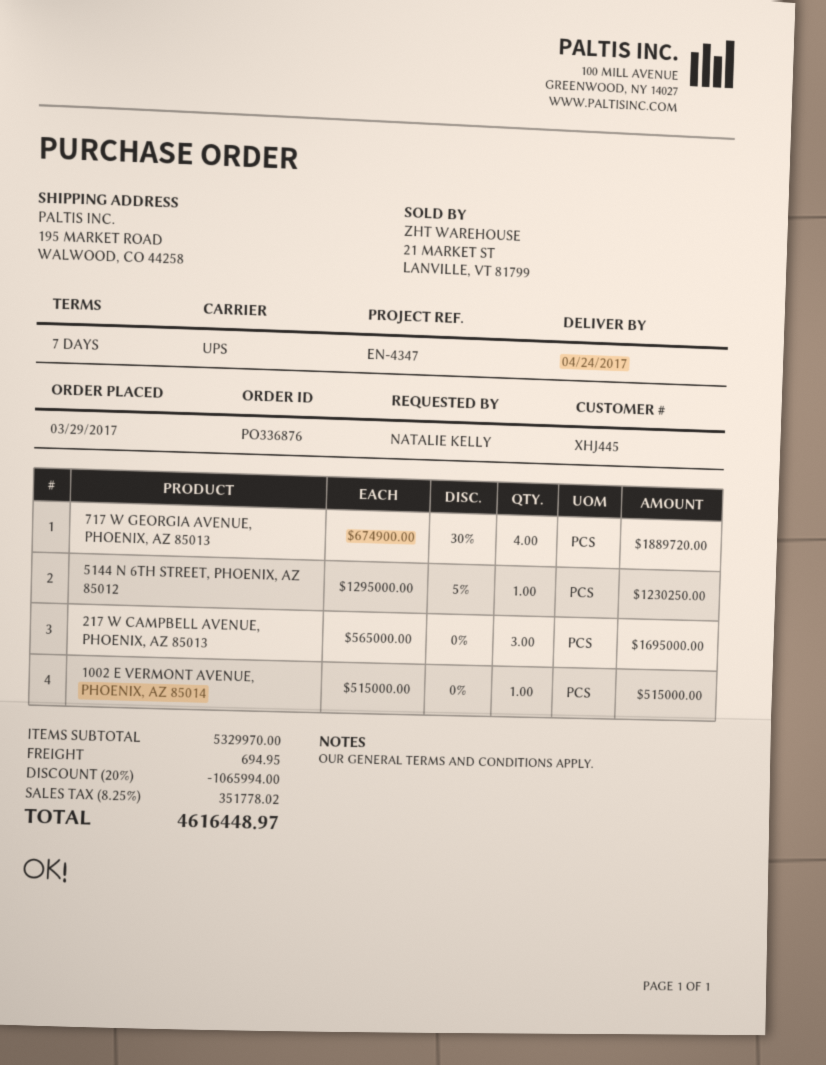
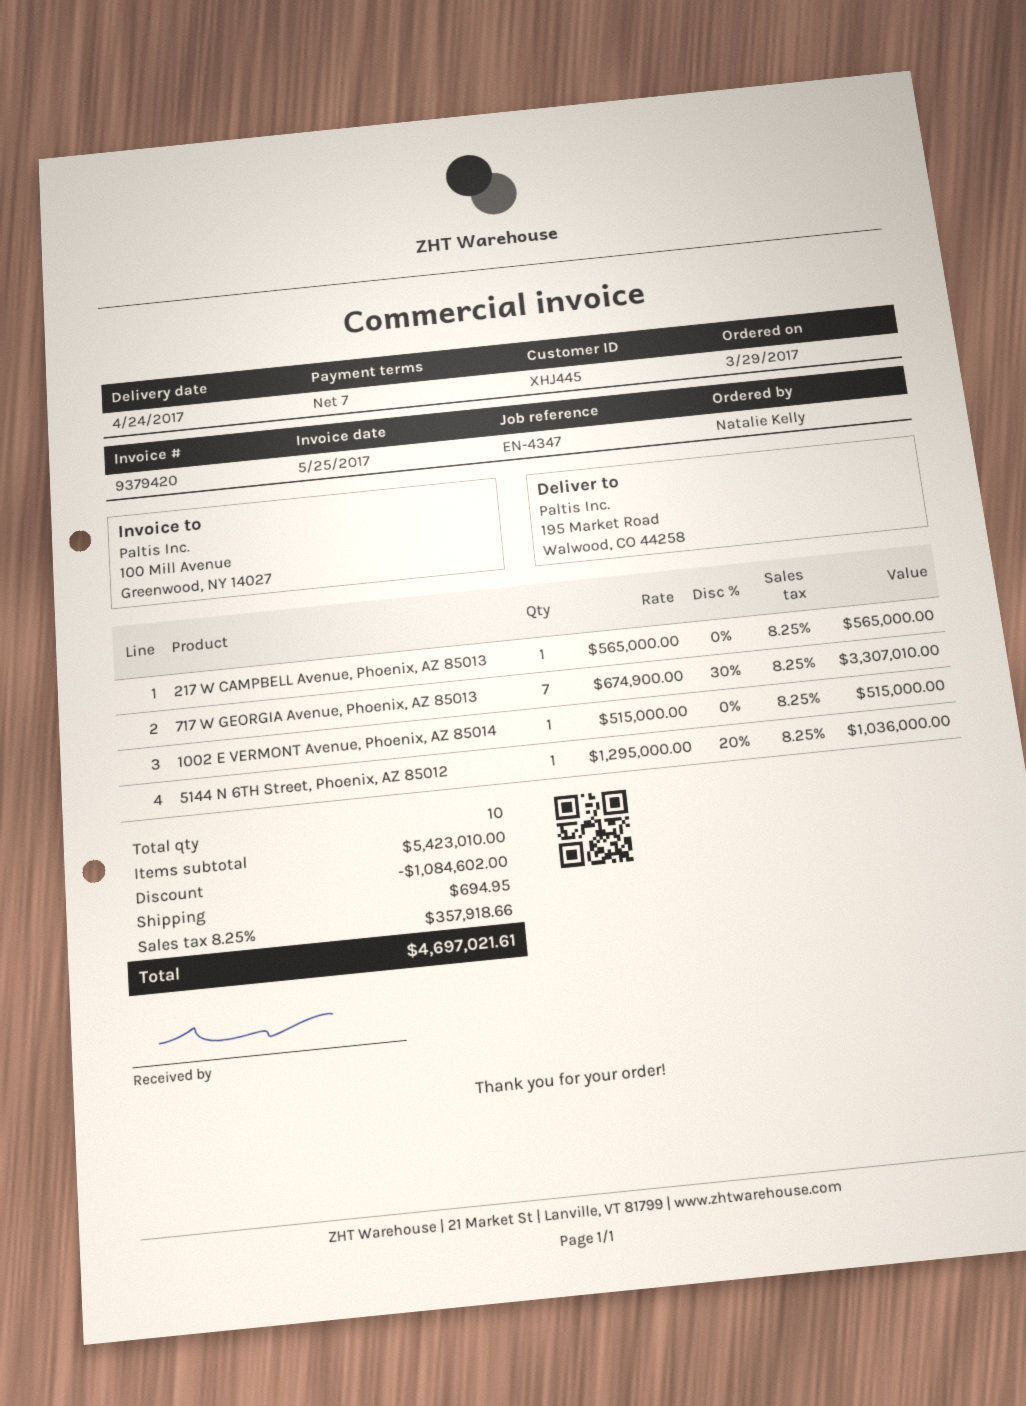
717 W GEORGIA AVENUE, PHOENIX, AZ 85013: 4 x 674900.00 - 30% = 1889720.00 -> 7 x 674900.00 - 30% = 3307010.00
5144 N 6TH STREET, PHOENIX, AZ 85012: 1 x 1295000.00 - 5% = 1230250.00 -> 1 x 1295000.00 - 20% = 1036000.00
217 W CAMPBELL AVENUE, PHOENIX, AZ 85013: 3 x 565000.00 = 1695000.00 -> 1 x 565000.00 = 565000.00
subtotal: 5329970.00 -> 5423010.00
discount: 1065994.00 -> 1084602.00
tax: 8.25% = 351778.02 -> 8.25% = 357918.66
total: 4616448.97 -> 4697021.61

